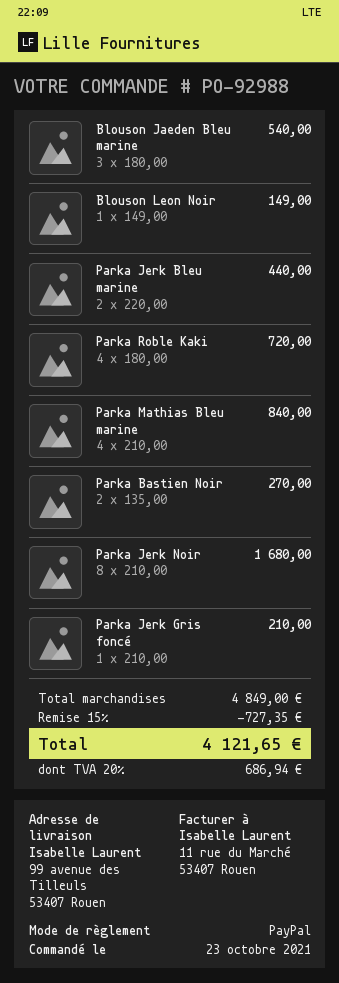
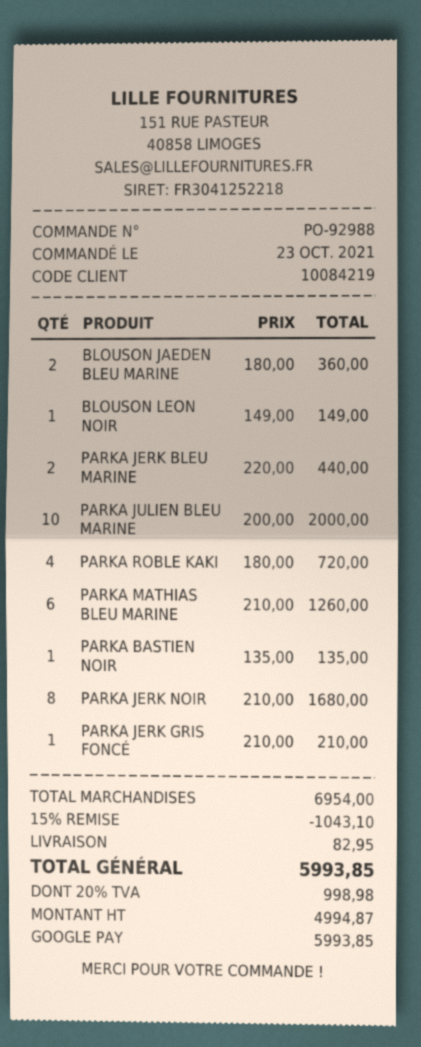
payment method: PayPal -> Google Pay
Blouson Jaeden Bleu marine: 3 x 180.00 = 540.00 -> 2 x 180.00 = 360.00
Parka Mathias Bleu marine: 4 x 210.00 = 840.00 -> 6 x 210.00 = 1260.00
Parka Bastien Noir: 2 x 135.00 = 270.00 -> 1 x 135.00 = 135.00
PARKA JULIEN BLEU MARINE: none -> 10 x 200.00 = 2000.00
subtotal: 4849.00 -> 6954.00
discount: 15% = 727.35 -> 15% = 1043.10
shipping: none -> 82.95
tax: 20% = 686.94 -> 20% = 998.98
total: 4121.65 -> 5993.85

